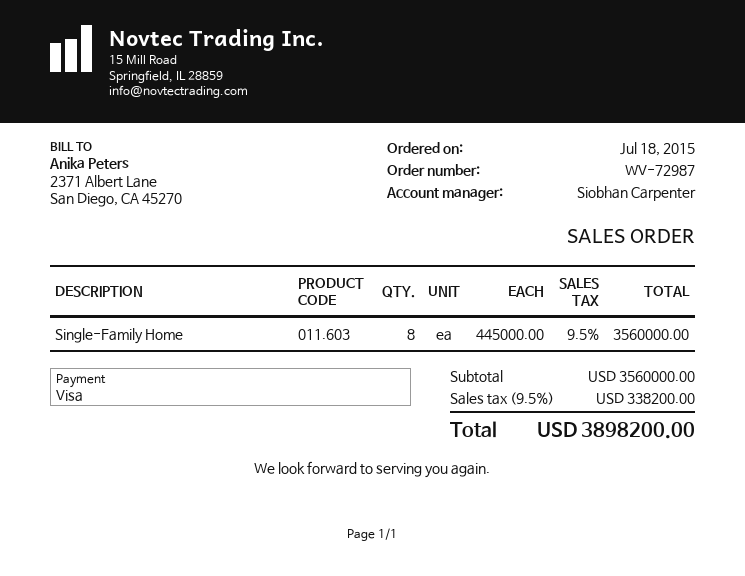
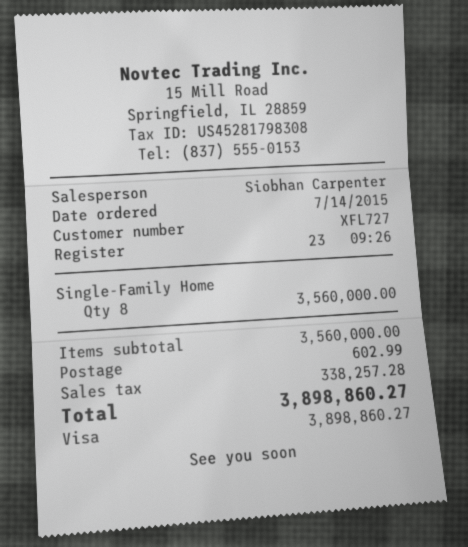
order date: 2015-07-18 -> 2015-07-14
shipping: none -> 602.99
tax: 338200.00 -> 338257.28
total: 3898200.00 -> 3898860.27

